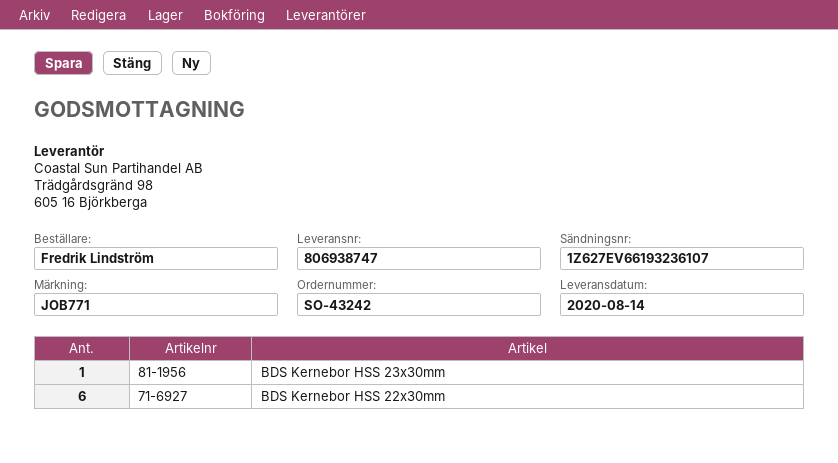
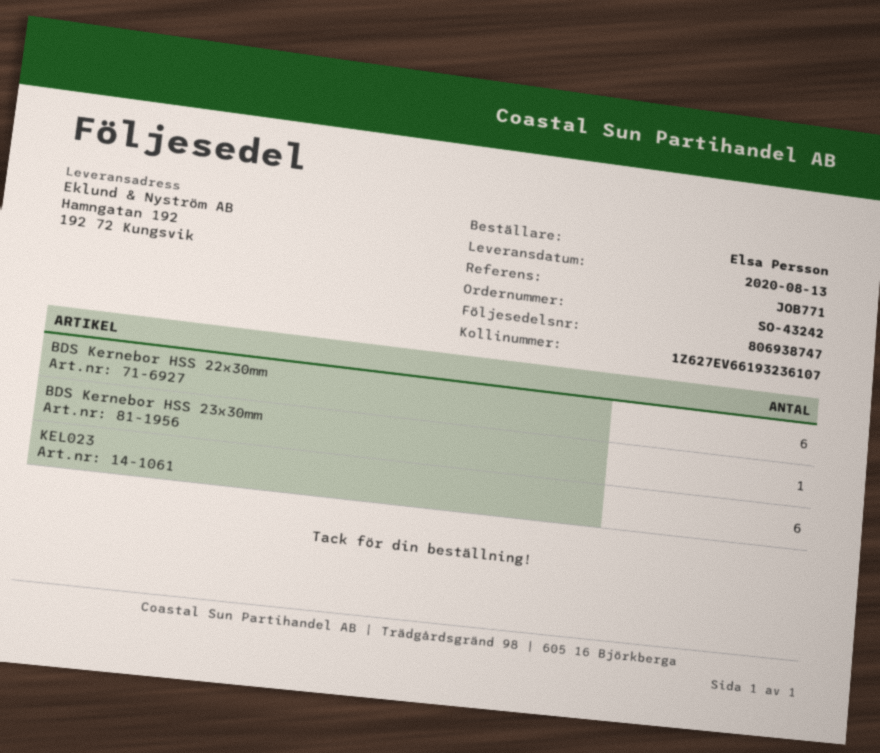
delivery date: 2020-08-14 -> 2020-08-13
ordered by: Fredrik Lindström -> Elsa Persson
KEL023: none -> 6

